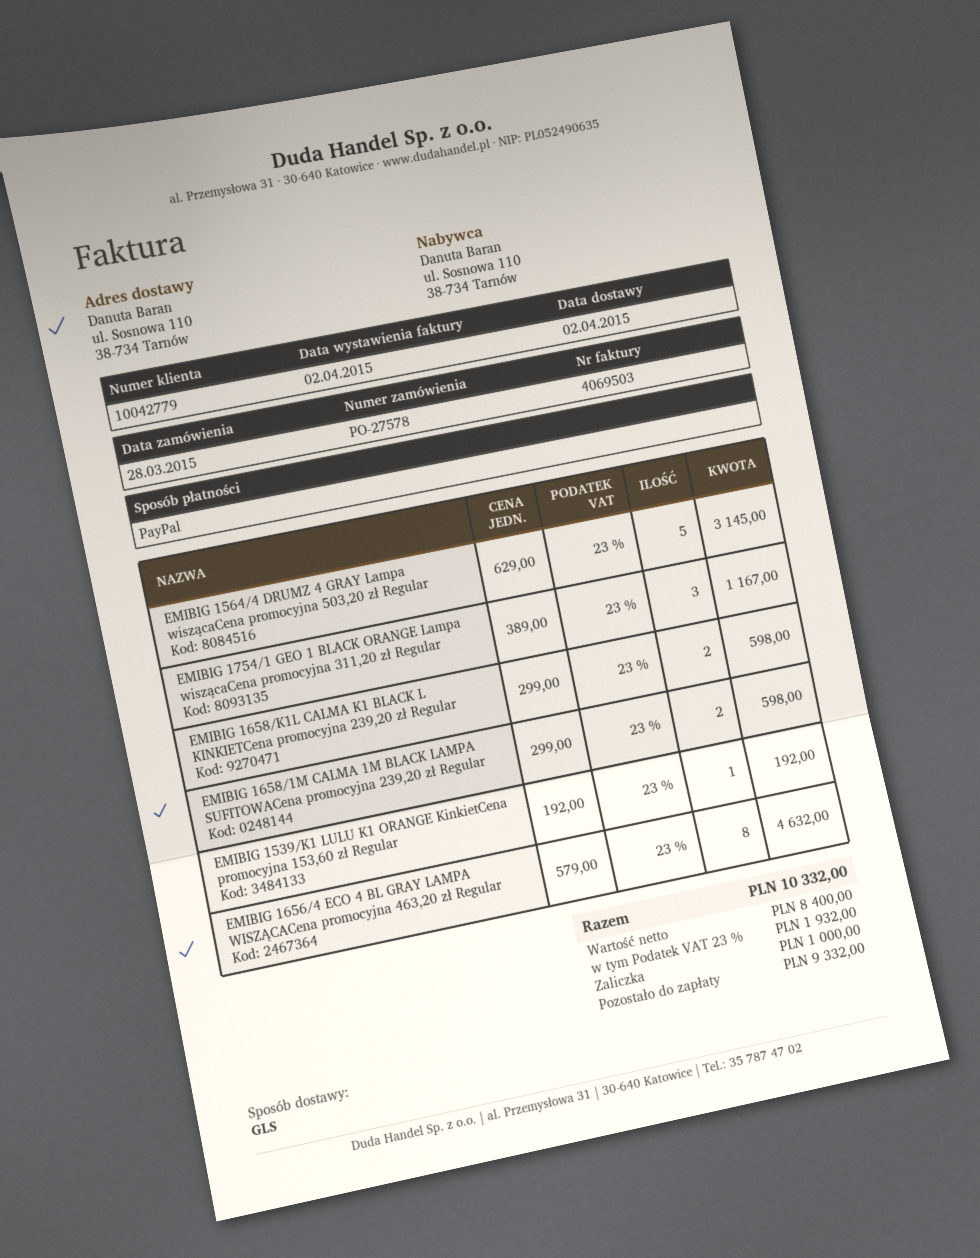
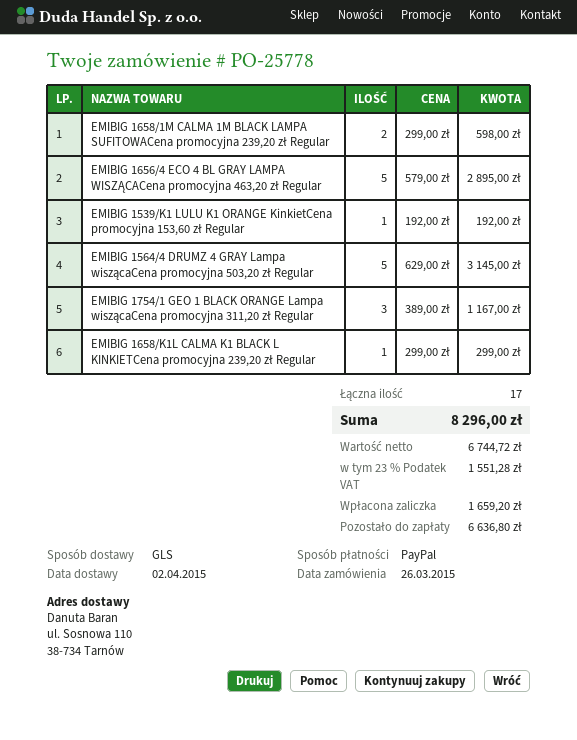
order number: PO-27578 -> PO-25778
order date: 2015-03-28 -> 2015-03-26
EMIBIG 1658/K1L CALMA K1 BLACK L KINKIETCena promocyjna 239,20 zł Regular: 2 x 299.00 = 598.00 -> 1 x 299.00 = 299.00
EMIBIG 1656/4 ECO 4 BL GRAY LAMPA WISZĄCACena promocyjna 463,20 zł Regular: 8 x 579.00 = 4632.00 -> 5 x 579.00 = 2895.00
net: 8400.00 -> 6744.72
tax: 23% = 1932.00 -> 23% = 1551.28
total: 10332.00 -> 8296.00
deposit: 1000.00 -> 1659.20
balance: 9332.00 -> 6636.80

